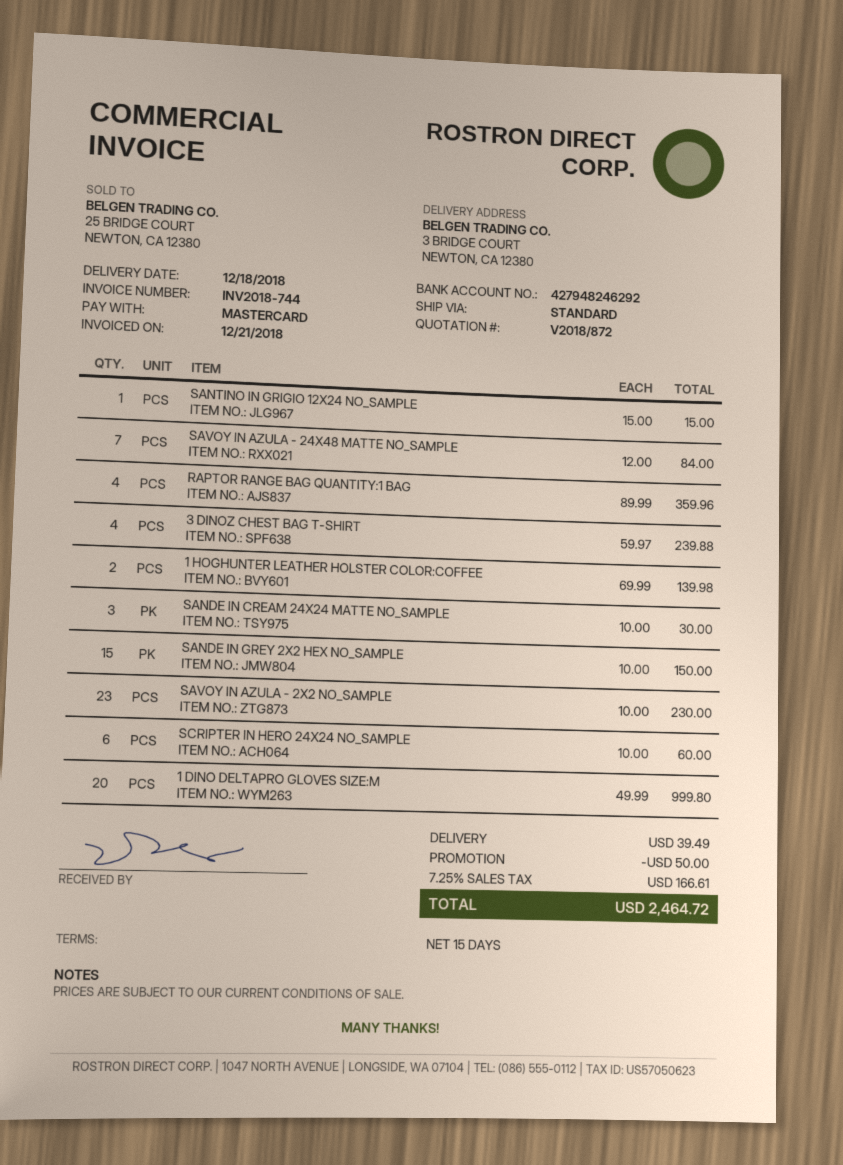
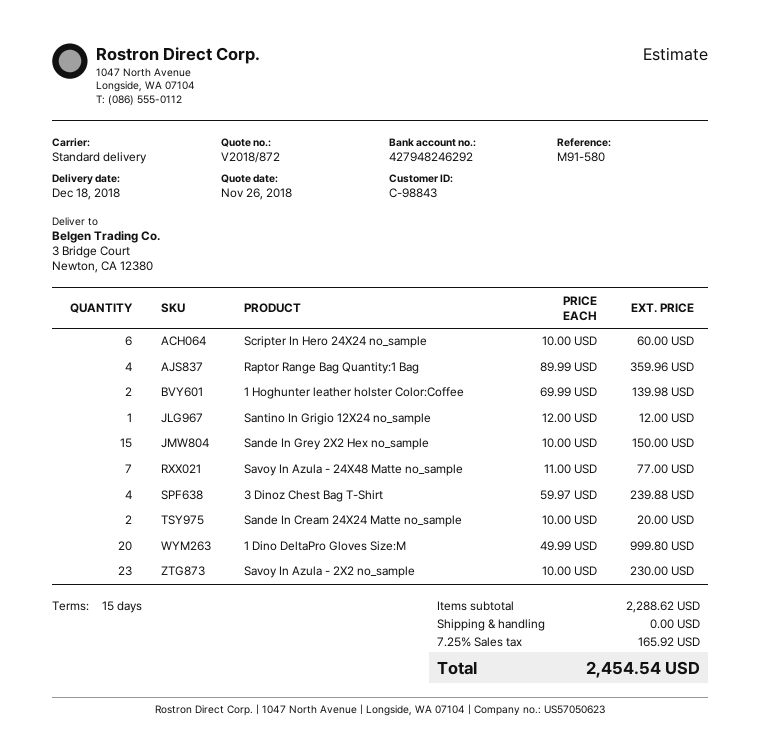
SANTINO IN GRIGIO 12X24 NO_SAMPLE: 1 x 15.00 = 15.00 -> 1 x 12.00 = 12.00
SAVOY IN AZULA - 24X48 MATTE NO_SAMPLE: 7 x 12.00 = 84.00 -> 7 x 11.00 = 77.00
SANDE IN CREAM 24X24 MATTE NO_SAMPLE: 3 x 10.00 = 30.00 -> 2 x 10.00 = 20.00
discount: 50.00 -> none
shipping: 39.49 -> 0.00
tax: 7.25% = 166.61 -> 7.25% = 165.92
total: 2464.72 -> 2454.54

